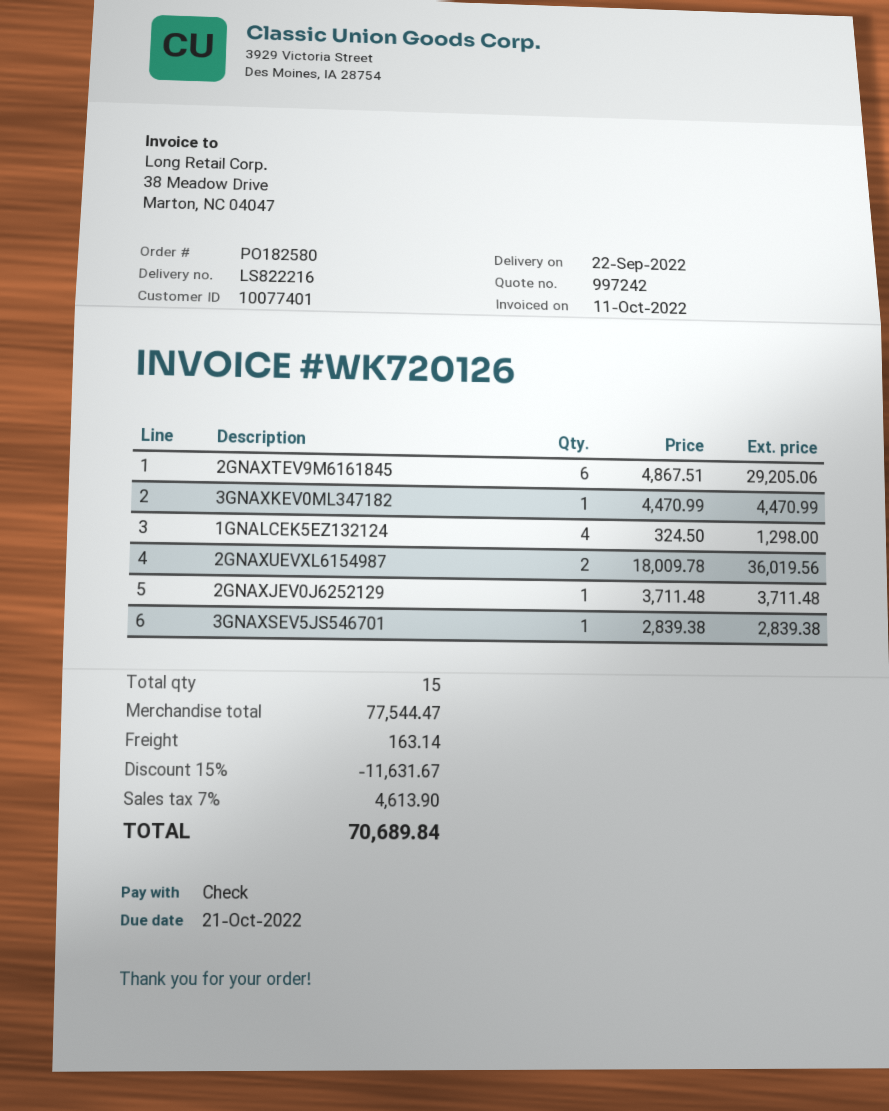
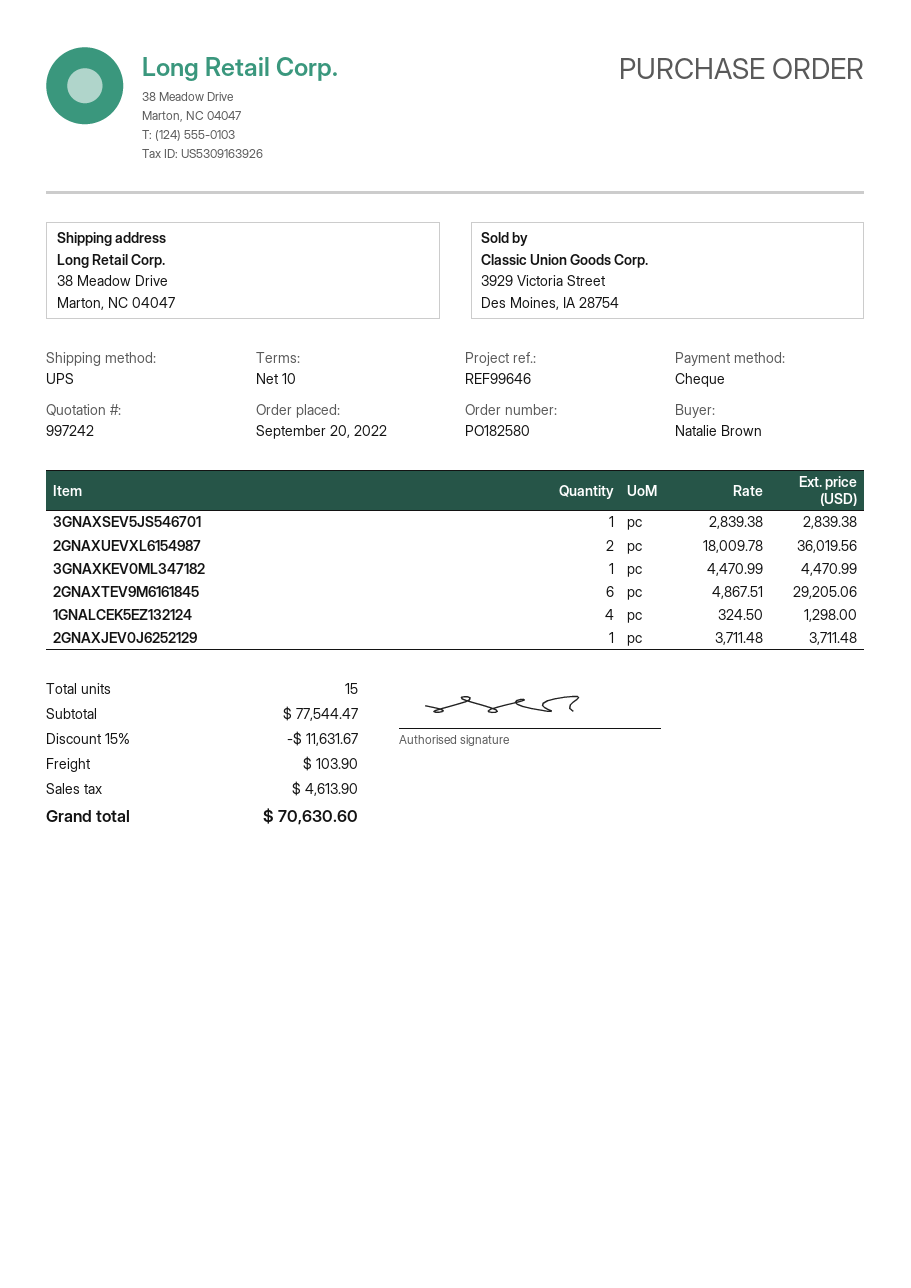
shipping: 163.14 -> 103.90
total: 70689.84 -> 70630.60

